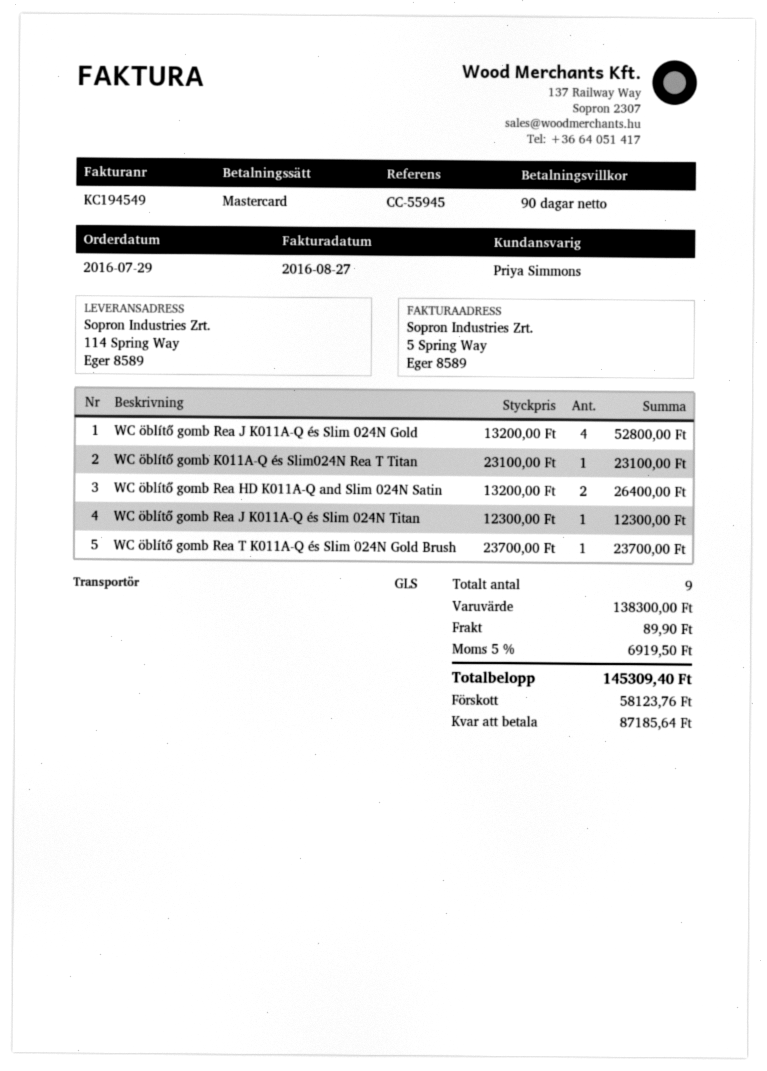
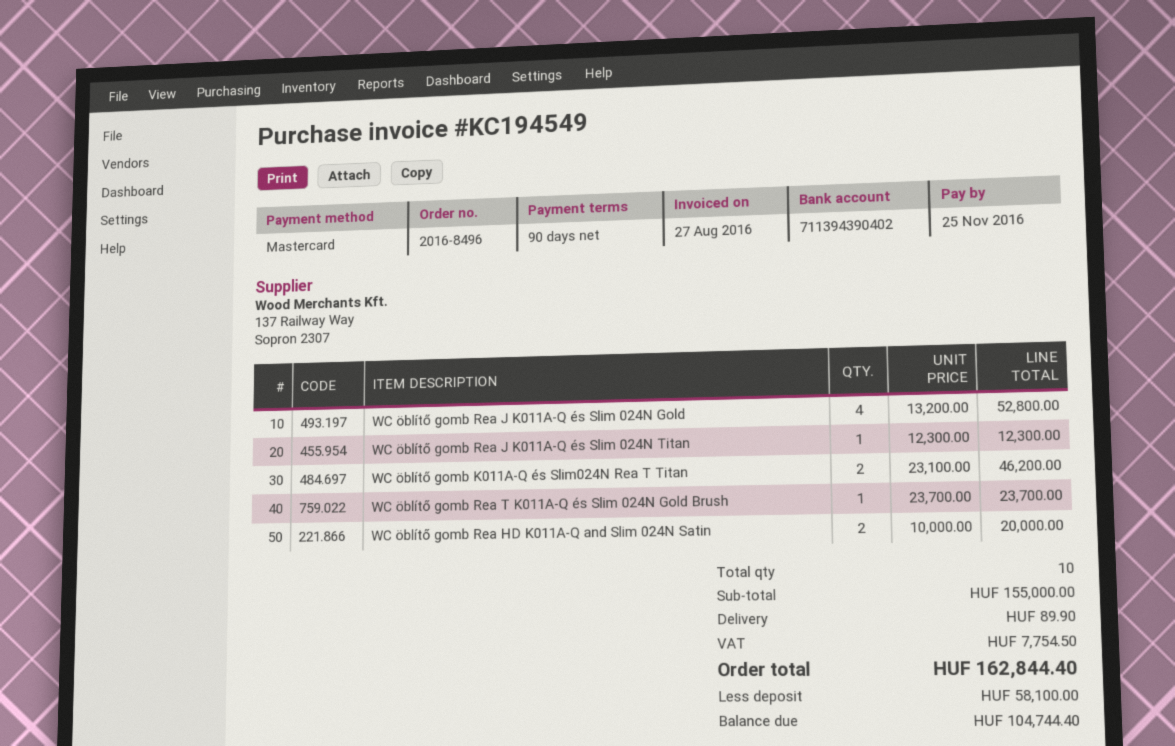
WC öblítő gomb K011A-Q és Slim024N Rea T Titan: 1 x 23100.00 = 23100.00 -> 2 x 23100.00 = 46200.00
WC öblítő gomb Rea HD K011A-Q and Slim 024N Satin: 2 x 13200.00 = 26400.00 -> 2 x 10000.00 = 20000.00
total quantity: 9 -> 10
subtotal: 138300.00 -> 155000.00
tax: 6919.50 -> 7754.50
total: 145309.40 -> 162844.40
deposit: 58123.76 -> 58100.00
balance: 87185.64 -> 104744.40

